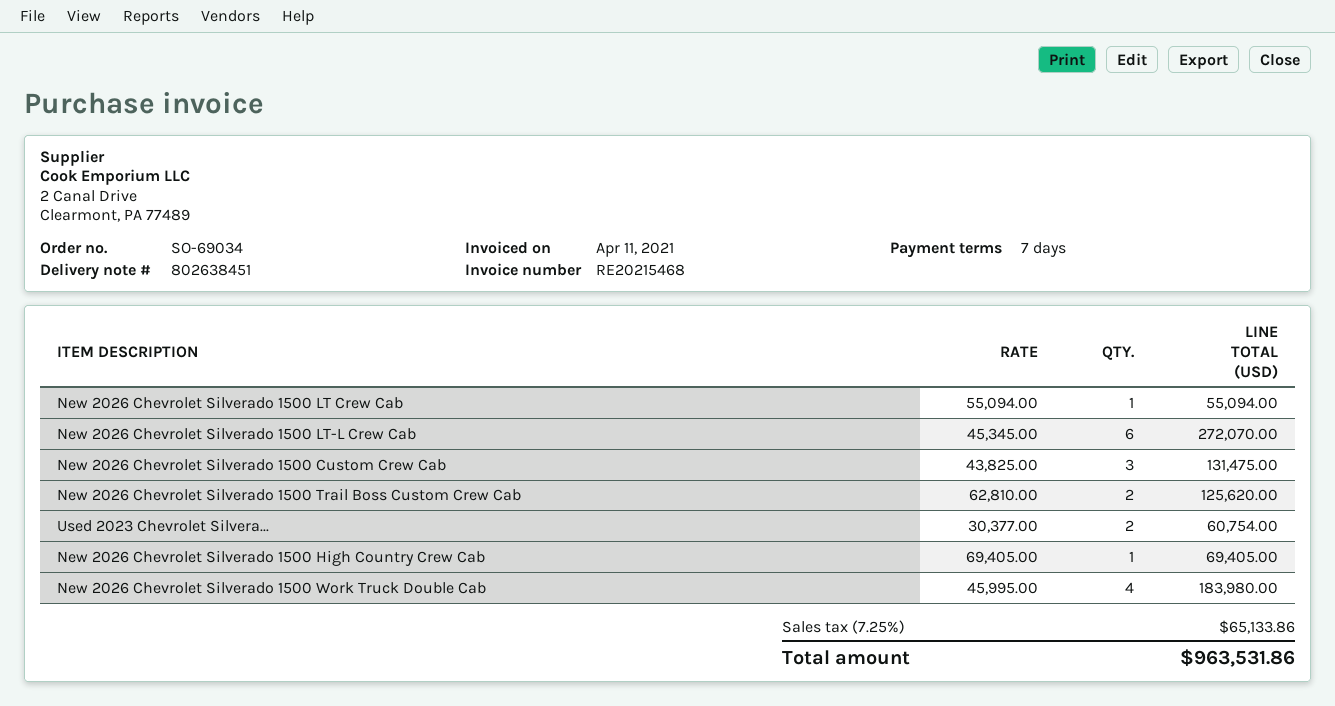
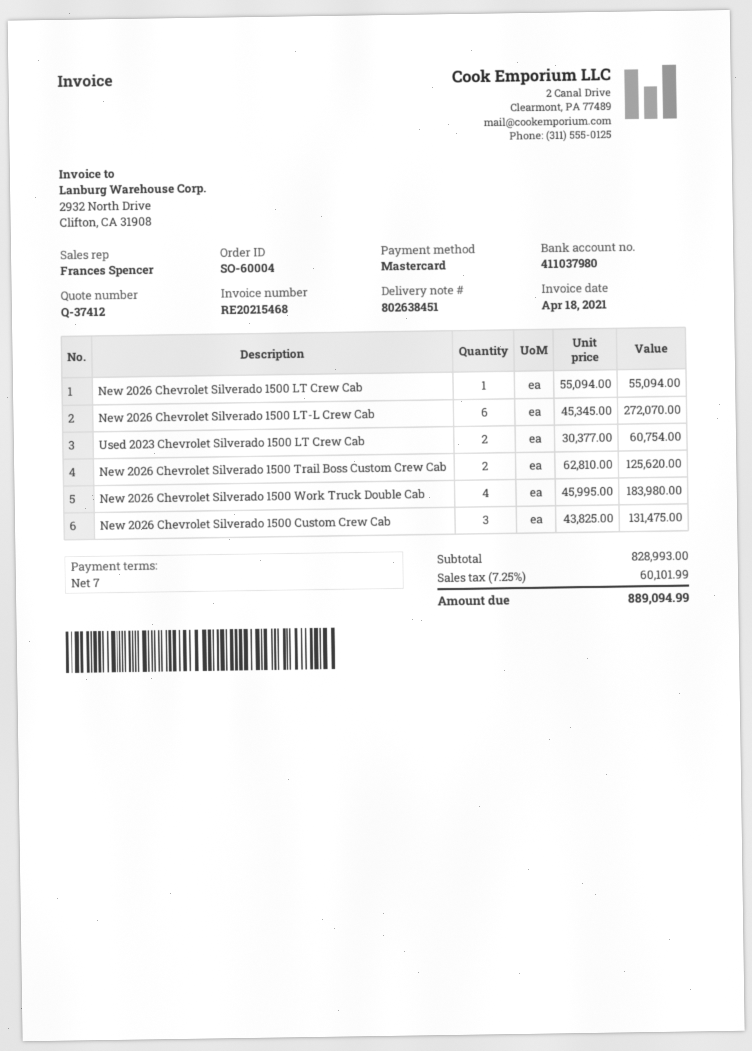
order number: SO-69034 -> SO-60004
invoice date: 2021-04-11 -> 2021-04-18
New 2026 Chevrolet Silverado 1500 High Country Crew Cab: 1 x 69405.00 = 69405.00 -> none
tax: 7.25% = 65133.86 -> 7.25% = 60101.99
total: 963531.86 -> 889094.99

